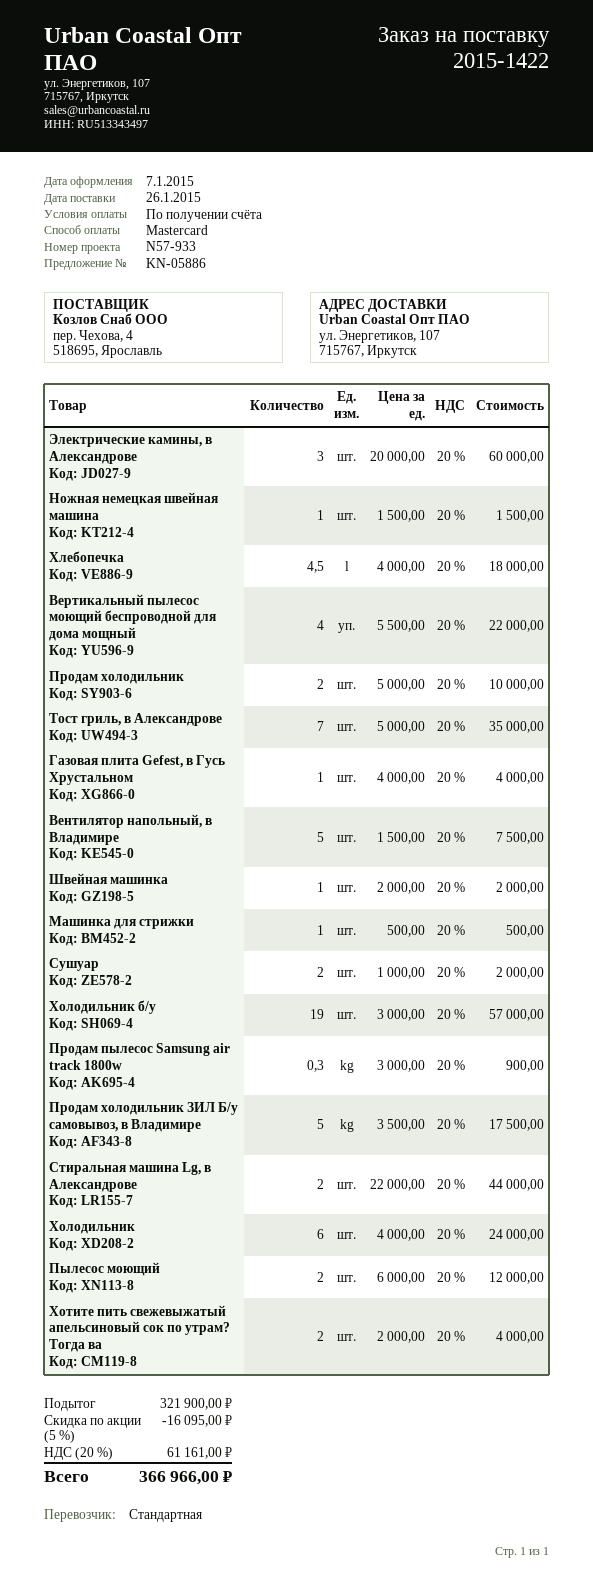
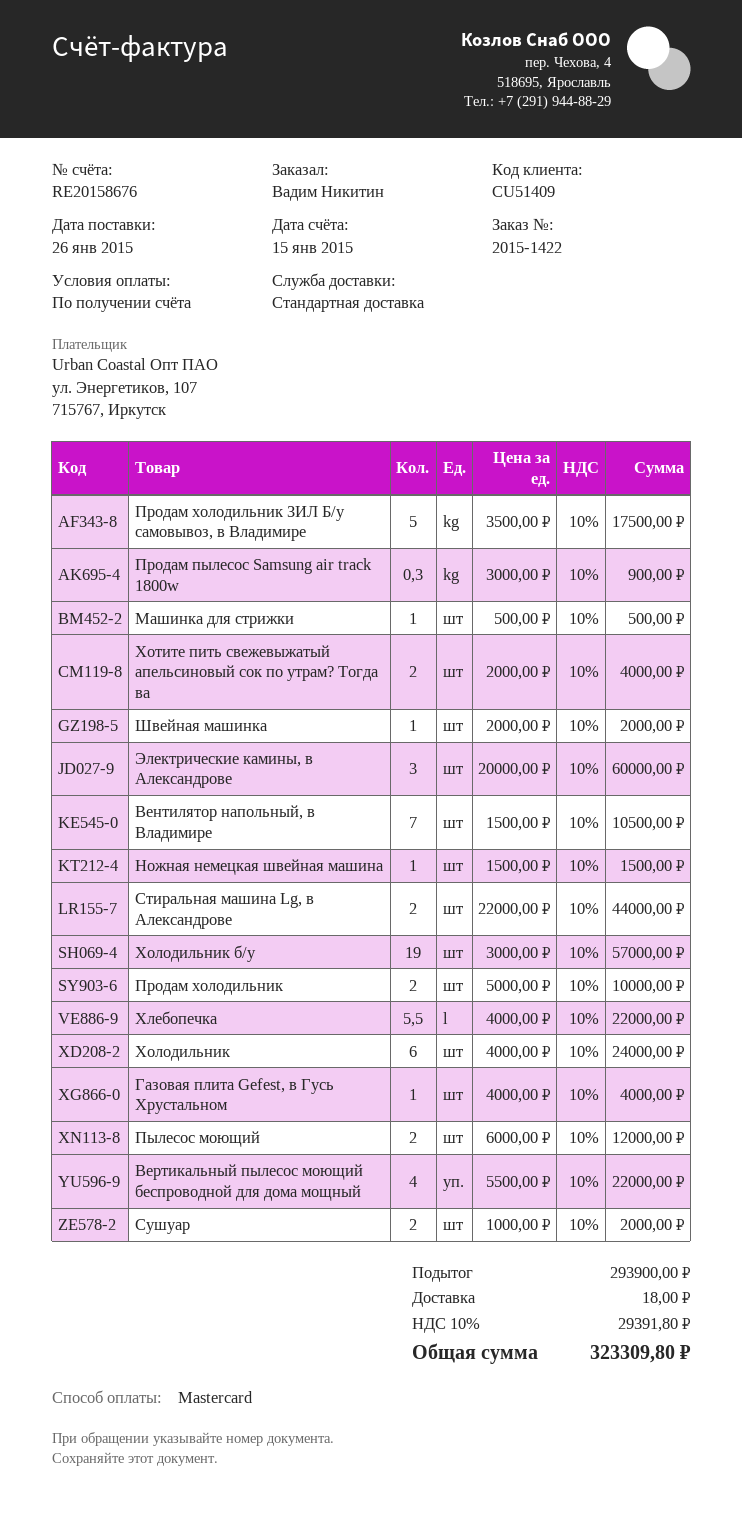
Хлебопечка: 4.5 x 4000.00 = 18000.00 -> 5.5 x 4000.00 = 22000.00
Тост гриль, в Александрове: 7 x 5000.00 = 35000.00 -> none
Вентилятор напольный, в Владимире: 5 x 1500.00 = 7500.00 -> 7 x 1500.00 = 10500.00
subtotal: 321900.00 -> 293900.00
discount: 5% = 16095.00 -> none
shipping: none -> 18.00
tax: 20% = 61161.00 -> 10% = 29391.80
total: 366966.00 -> 323309.80

